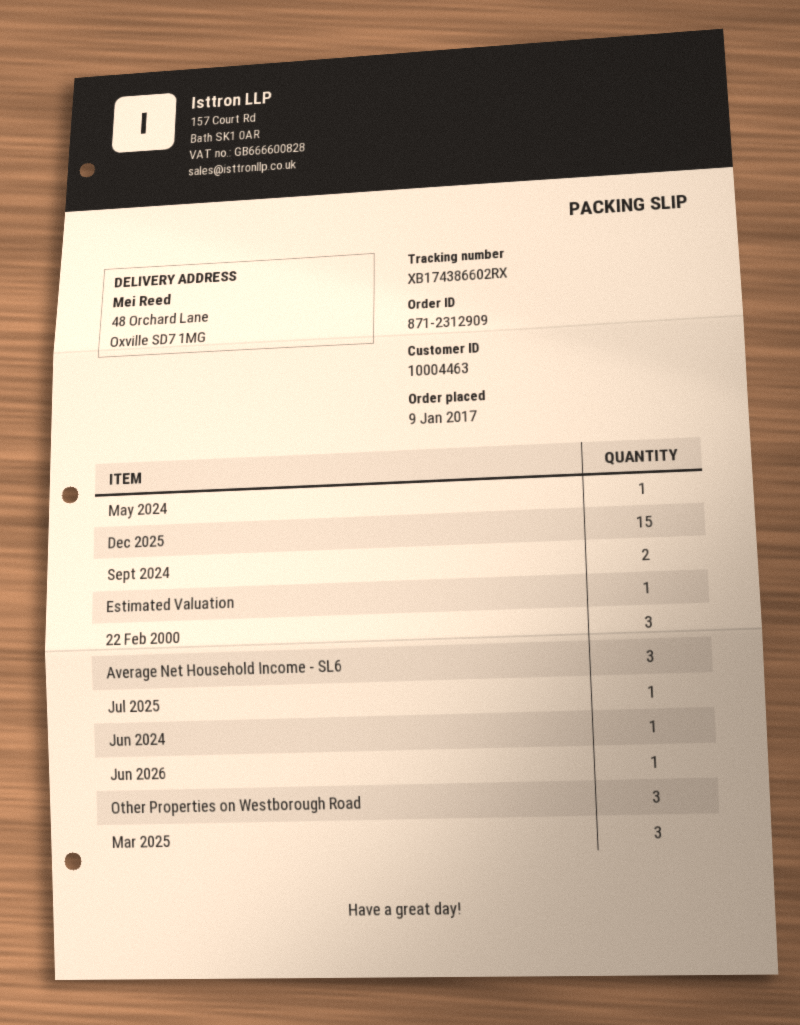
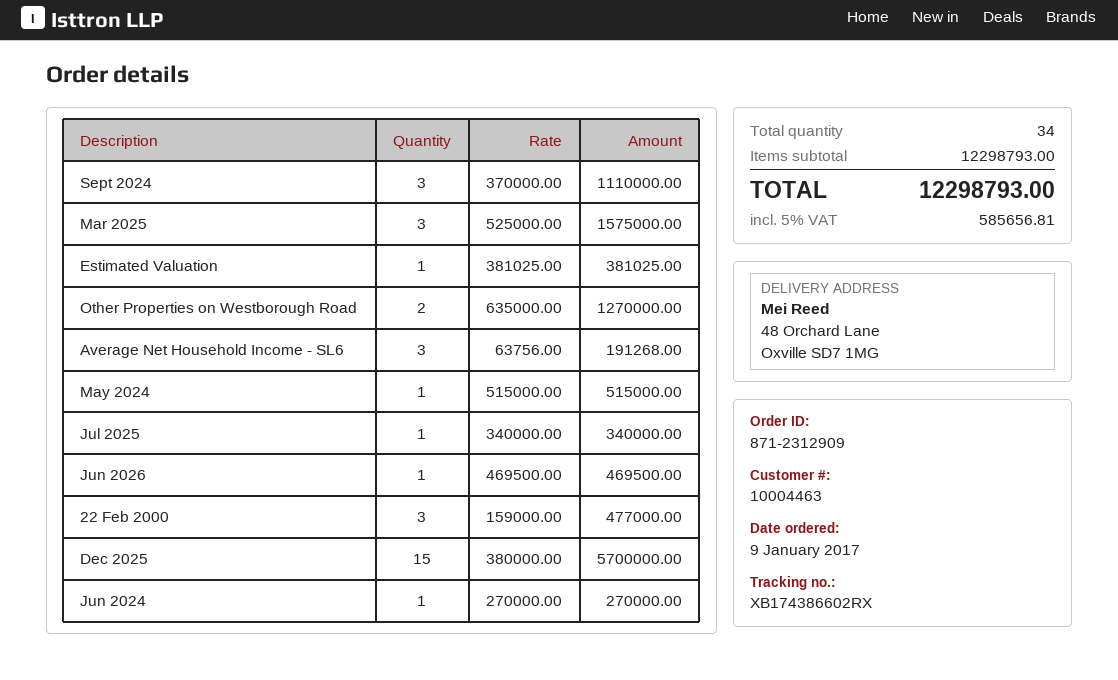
Sept 2024: 2 -> 3
Other Properties on Westborough Road: 3 -> 2

